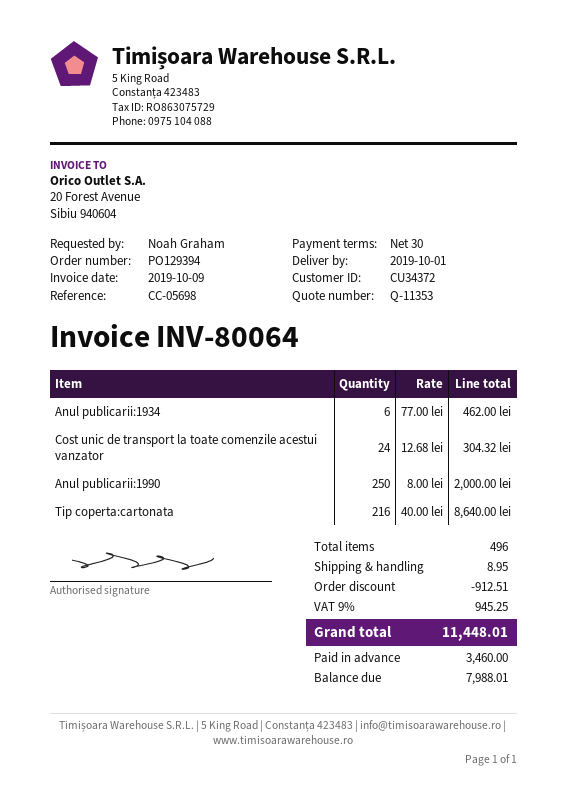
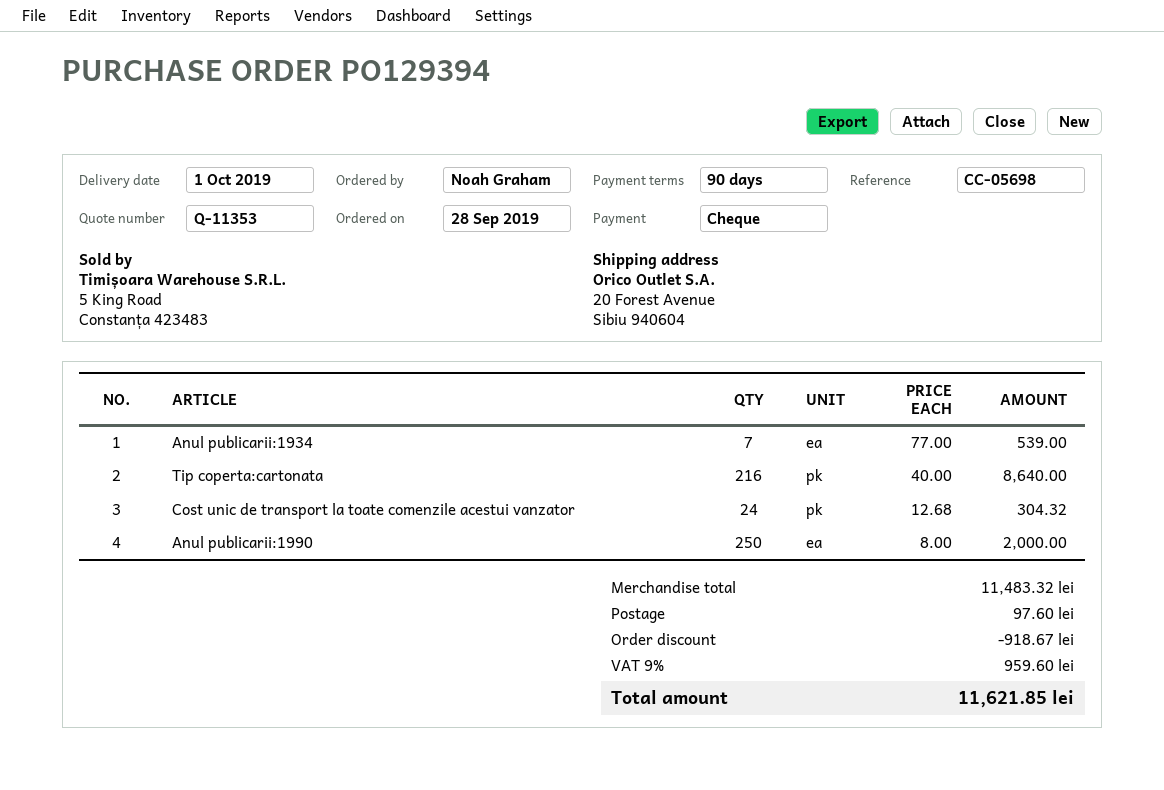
payment terms: 30 days -> 90 days
Anul publicarii:1934: 6 x 77.00 = 462.00 -> 7 x 77.00 = 539.00
discount: 912.51 -> 918.67
shipping: 8.95 -> 97.60
tax: 9% = 945.25 -> 9% = 959.60
total: 11448.01 -> 11621.85

